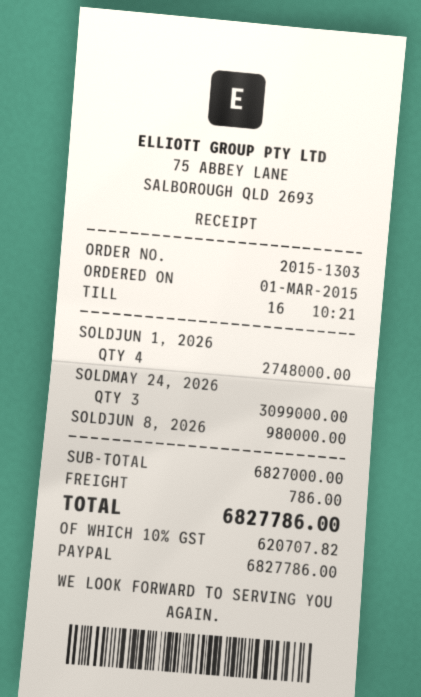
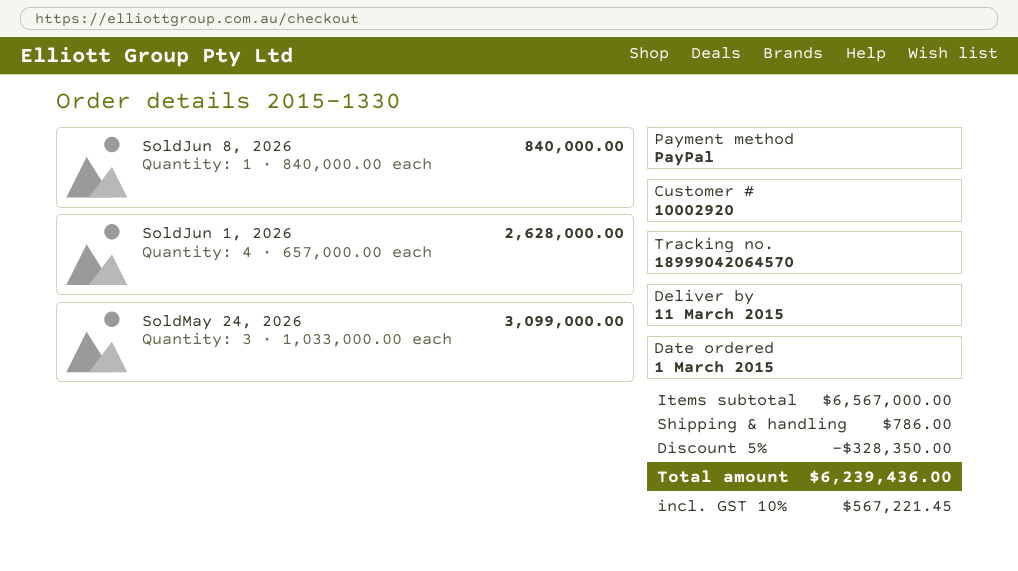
order number: 2015-1303 -> 2015-1330
SOLDJUN 1, 2026: 4 for 2748000.00 -> 4 for 2628000.00
SOLDJUN 8, 2026: 1 for 980000.00 -> 1 for 840000.00
subtotal: 6827000.00 -> 6567000.00
discount: none -> 5% = 328350.00
tax: 10% = 620707.82 -> 10% = 567221.45
total: 6827786.00 -> 6239436.00

